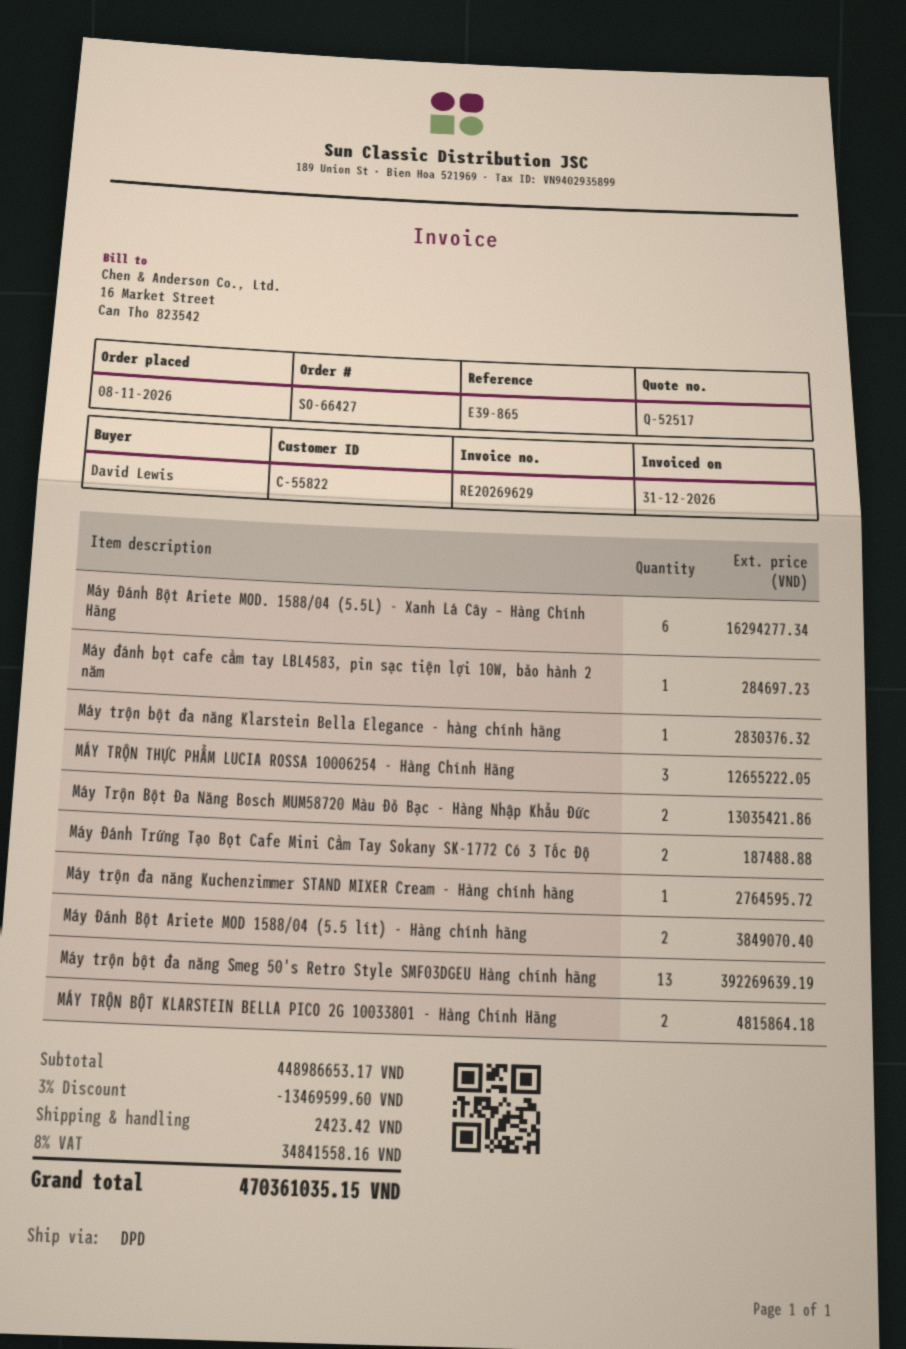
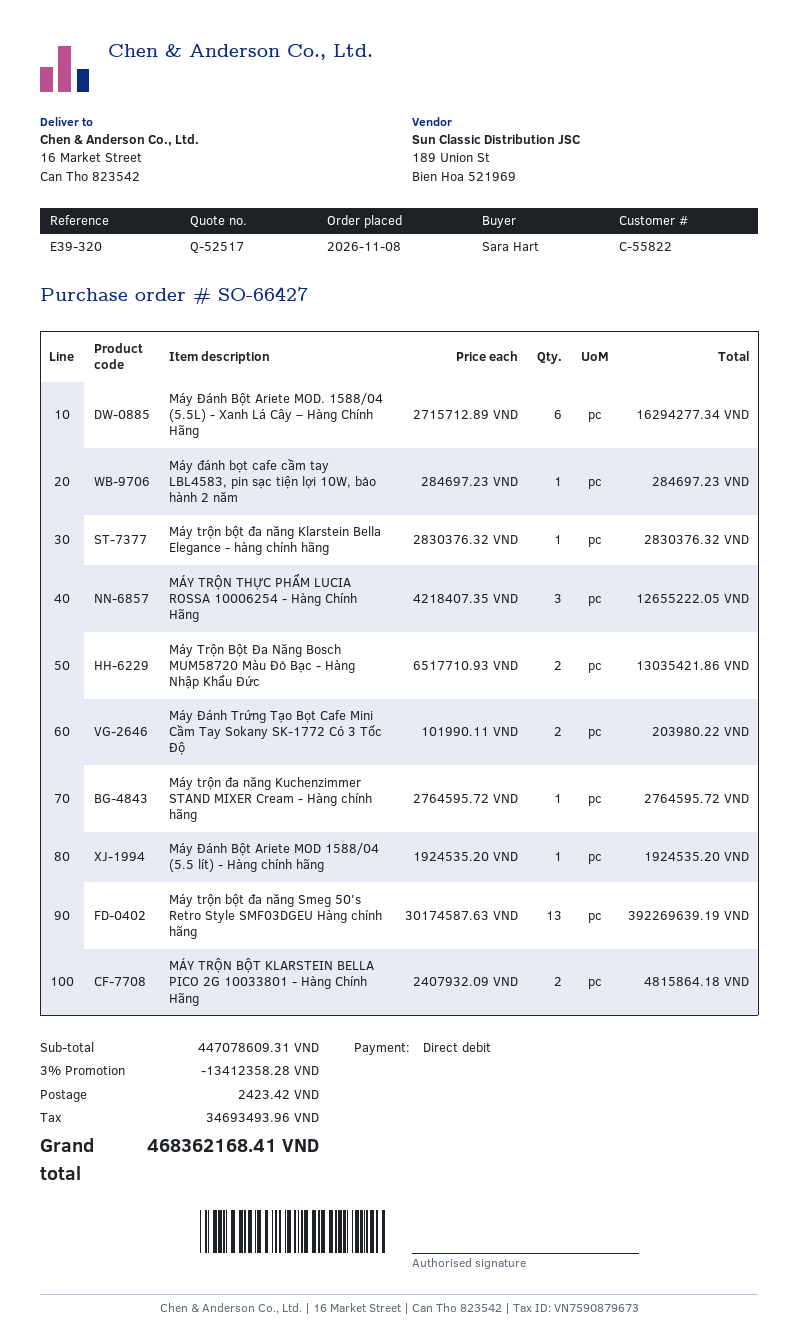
reference: E39-865 -> E39-320
ordered by: David Lewis -> Sara Hart
Máy Đánh Trứng Tạo Bọt Cafe Mini Cầm Tay Sokany SK-1772 Có 3 Tốc Độ: 2 for 187488.88 -> 2 for 203980.22
Máy Đánh Bột Ariete MOD 1588/04 (5.5 lít) - Hàng chính hãng: 2 for 3849070.40 -> 1 for 1924535.20
subtotal: 448986653.17 -> 447078609.31
discount: 3% = 13469599.60 -> 3% = 13412358.28
tax: 34841558.16 -> 34693493.96
total: 470361035.15 -> 468362168.41

